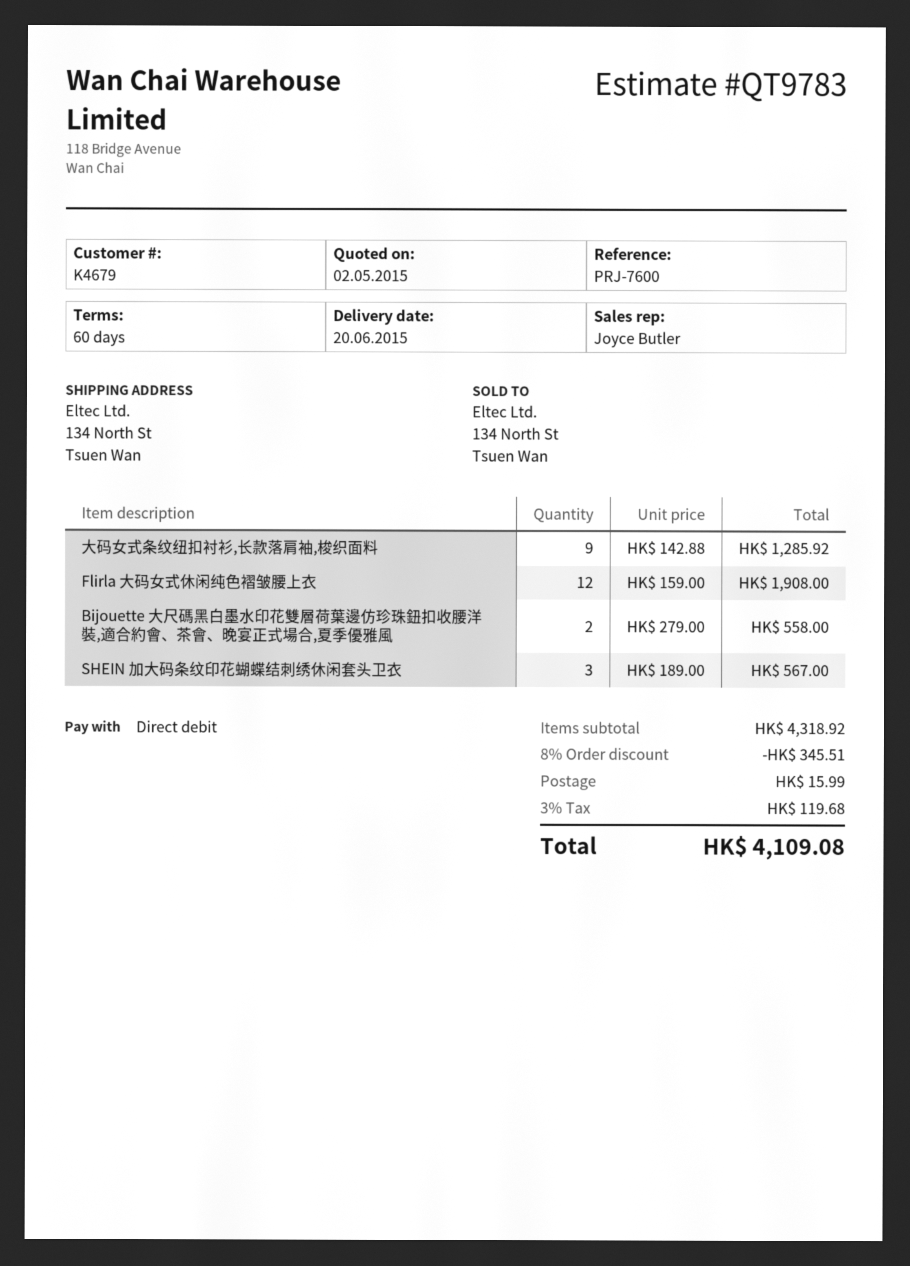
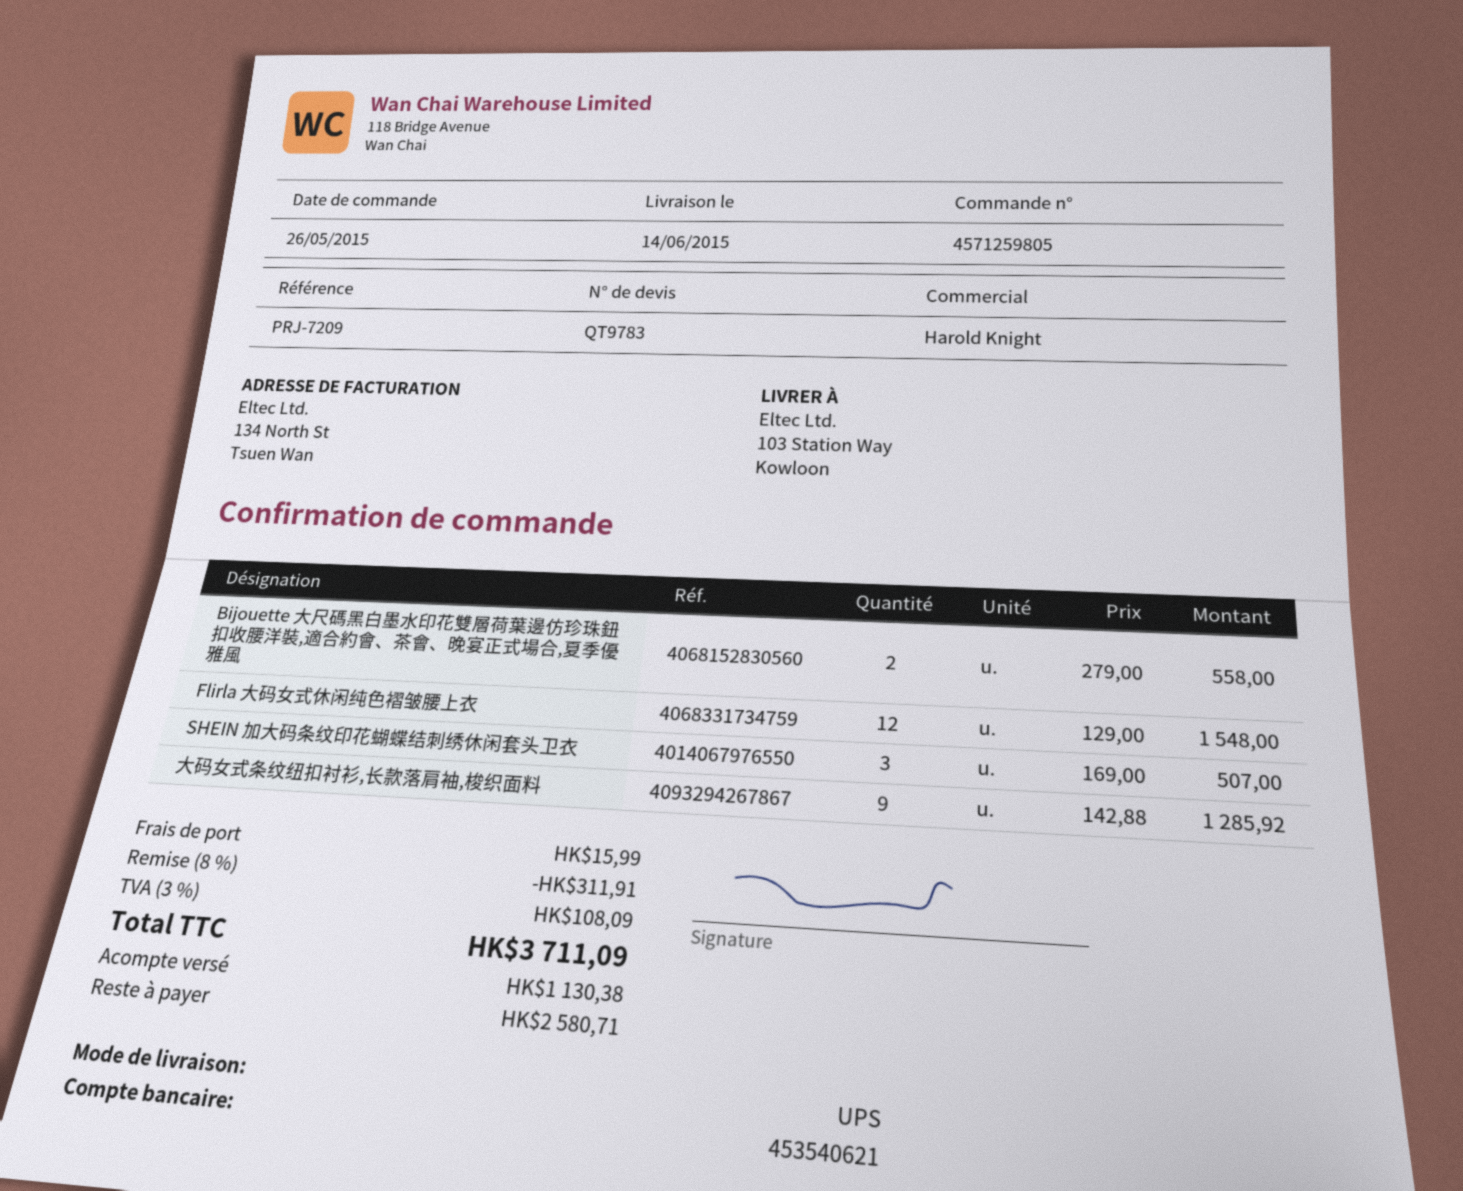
delivery date: 2015-06-20 -> 2015-06-14
reference: PRJ-7600 -> PRJ-7209
sales rep: Joyce Butler -> Harold Knight
ship to: 134 North St, Tsuen Wan -> 103 Station Way, Kowloon
Flirla 大码女式休闲纯色褶皱腰上衣: 12 x 159.00 = 1908.00 -> 12 x 129.00 = 1548.00
SHEIN 加大码条纹印花蝴蝶结刺绣休闲套头卫衣: 3 x 189.00 = 567.00 -> 3 x 169.00 = 507.00
discount: 8% = 345.51 -> 8% = 311.91
tax: 3% = 119.68 -> 3% = 108.09
total: 4109.08 -> 3711.09

